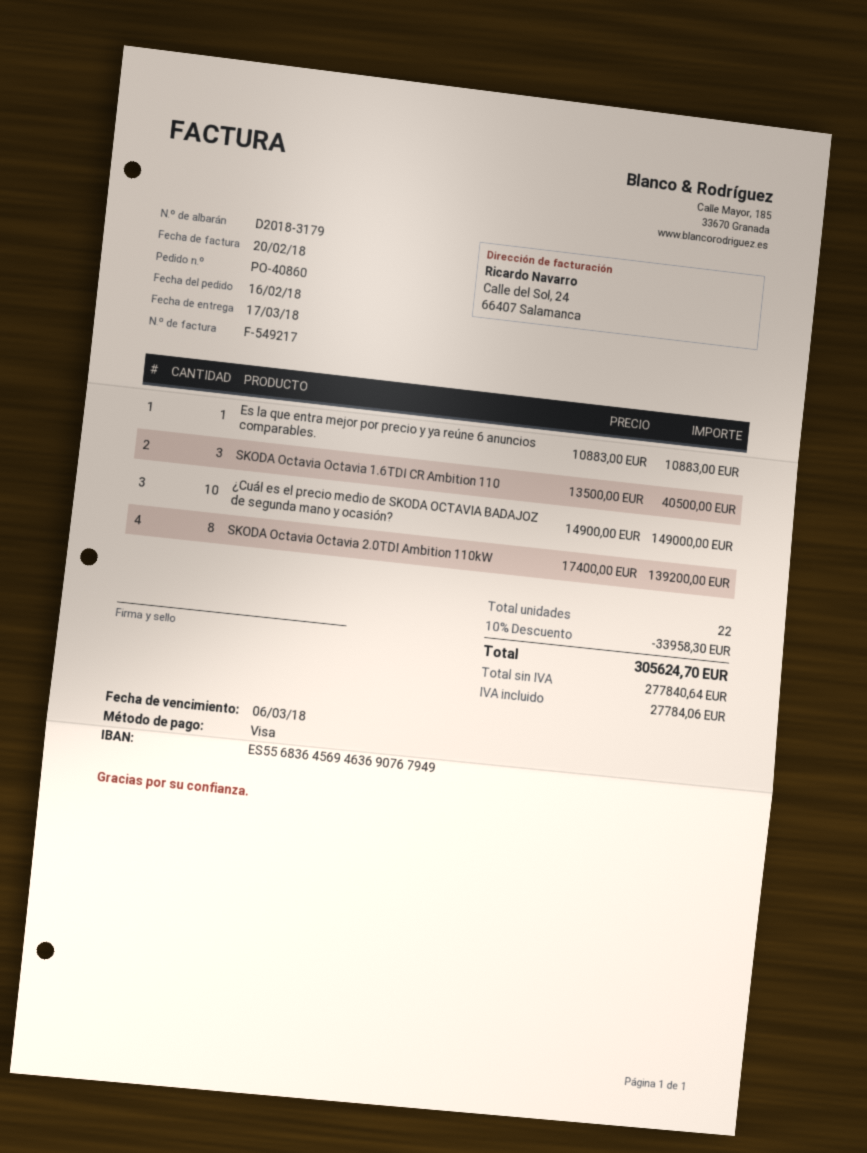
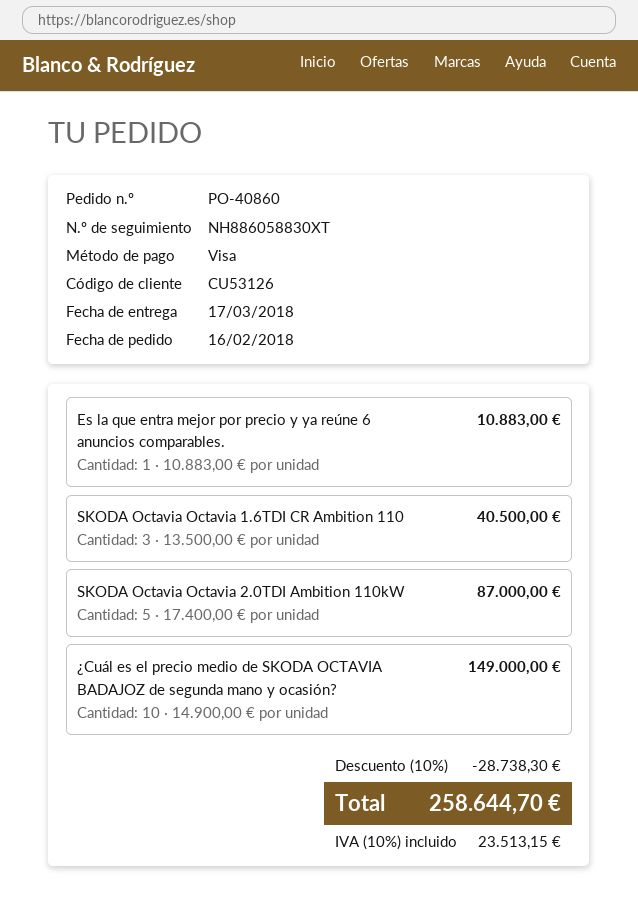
SKODA Octavia Octavia 2.0TDI Ambition 110kW: 8 x 17400.00 = 139200.00 -> 5 x 17400.00 = 87000.00
discount: 10% = 33958.30 -> 10% = 28738.30
tax: 27784.06 -> 23513.15
total: 305624.70 -> 258644.70

